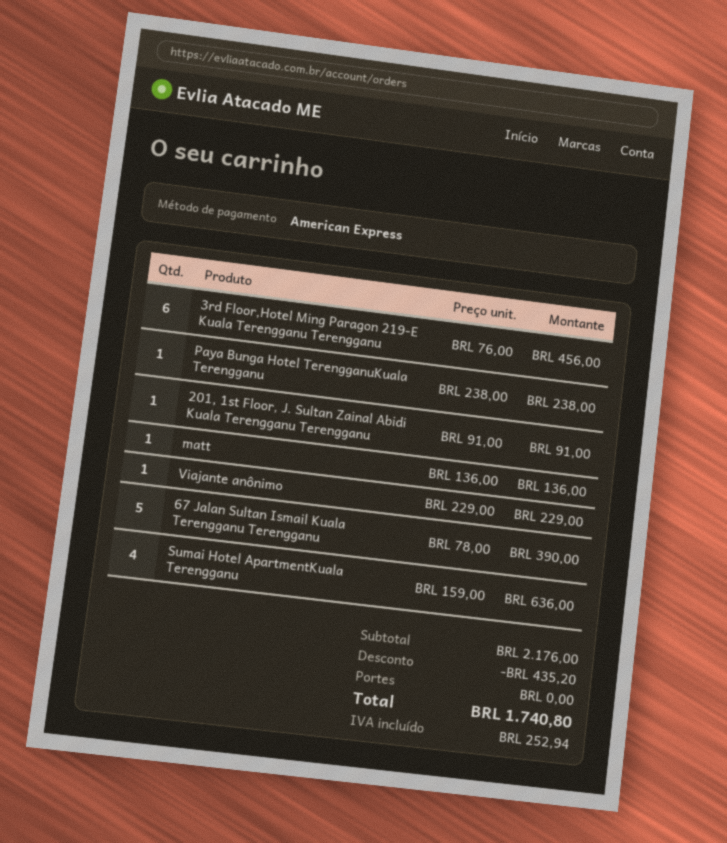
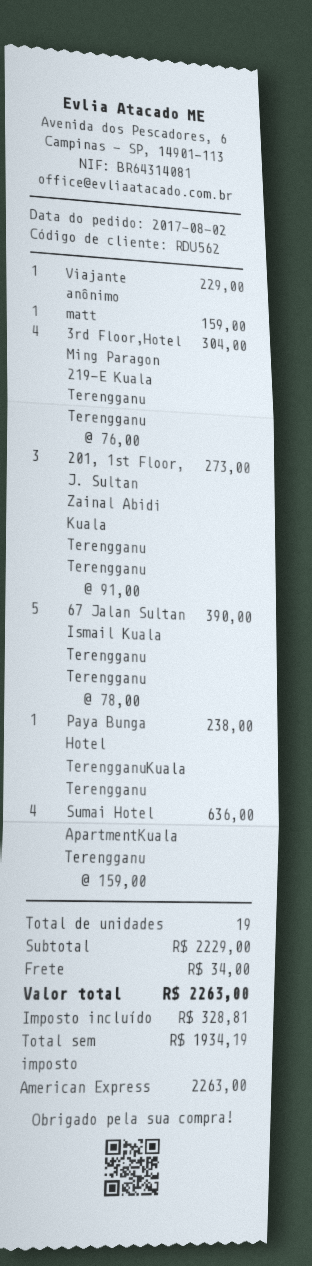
3rd Floor,Hotel Ming Paragon 219-E Kuala Terengganu Terengganu: 6 x 76.00 = 456.00 -> 4 x 76.00 = 304.00
201, 1st Floor, J. Sultan Zainal Abidi Kuala Terengganu Terengganu: 1 x 91.00 = 91.00 -> 3 x 91.00 = 273.00
matt: 1 x 136.00 = 136.00 -> 1 x 159.00 = 159.00
subtotal: 2176.00 -> 2229.00
discount: 435.20 -> none
shipping: 0.00 -> 34.00
tax: 252.94 -> 328.81
total: 1740.80 -> 2263.00

